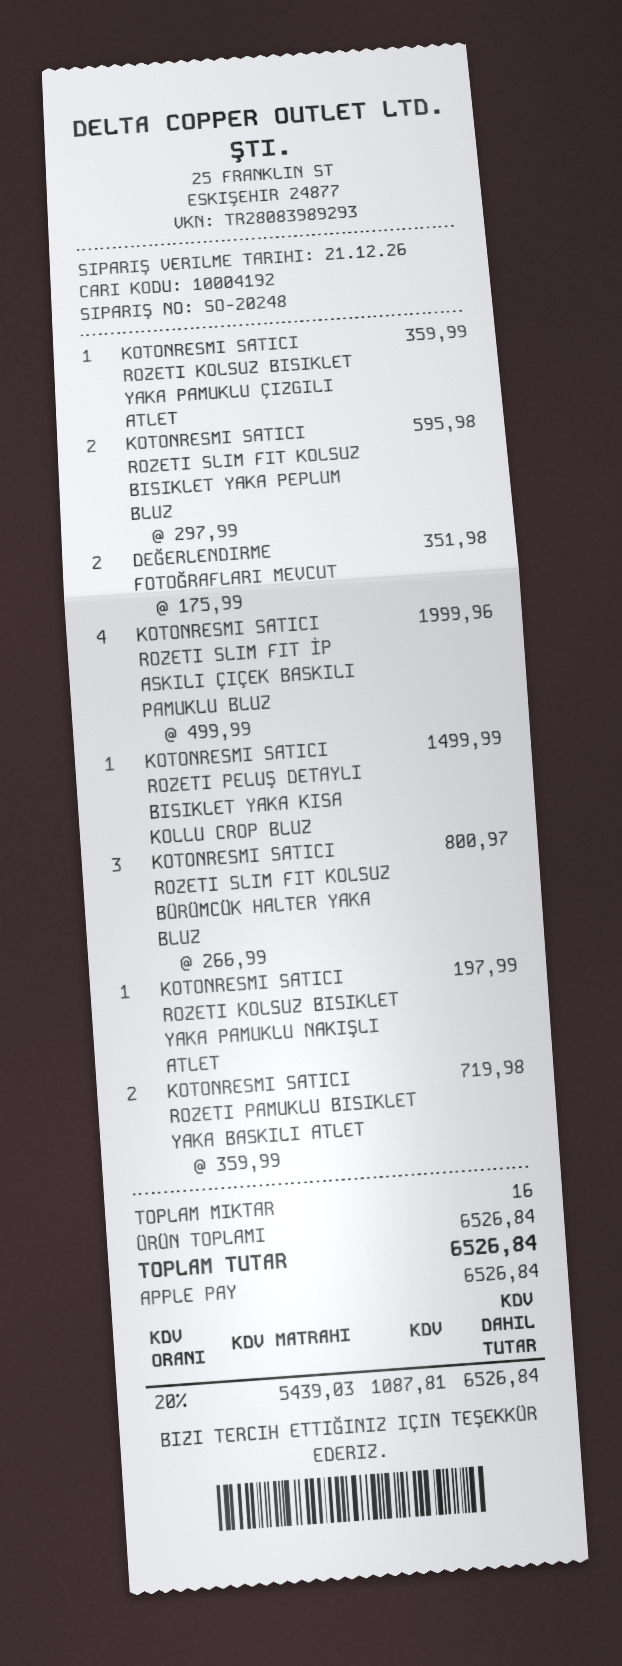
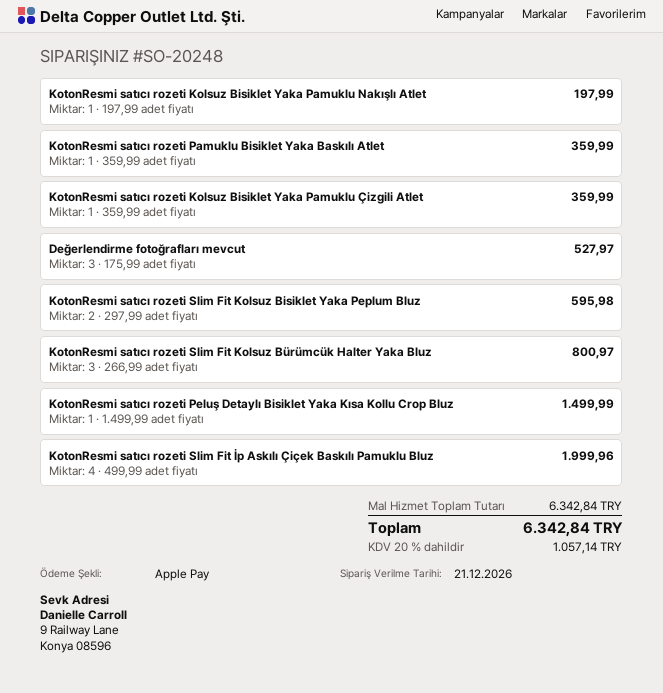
DEĞERLENDIRME FOTOĞRAFLARI MEVCUT: 2 x 175.99 = 351.98 -> 3 x 175.99 = 527.97
KOTONRESMI SATICI ROZETI PAMUKLU BISIKLET YAKA BASKILI ATLET: 2 x 359.99 = 719.98 -> 1 x 359.99 = 359.99
subtotal: 6526.84 -> 6342.84
tax: 20% = 1087.81 -> 20% = 1057.14
total: 6526.84 -> 6342.84

